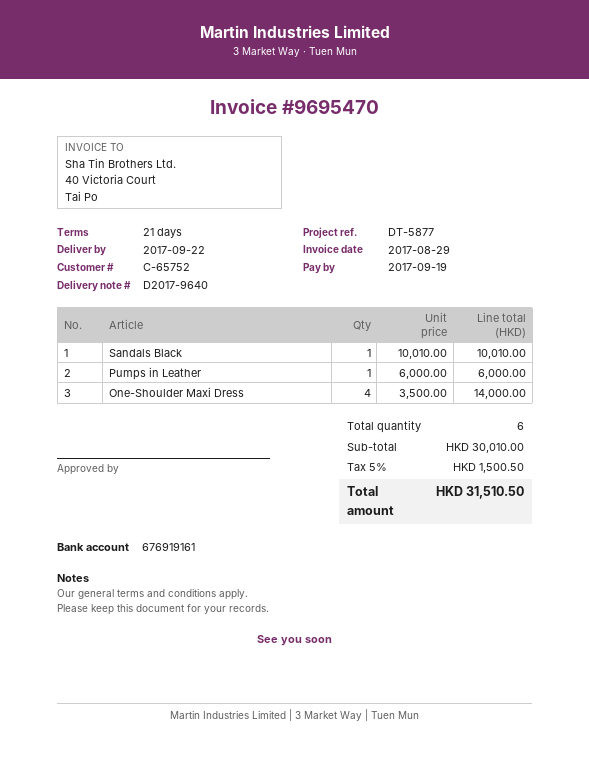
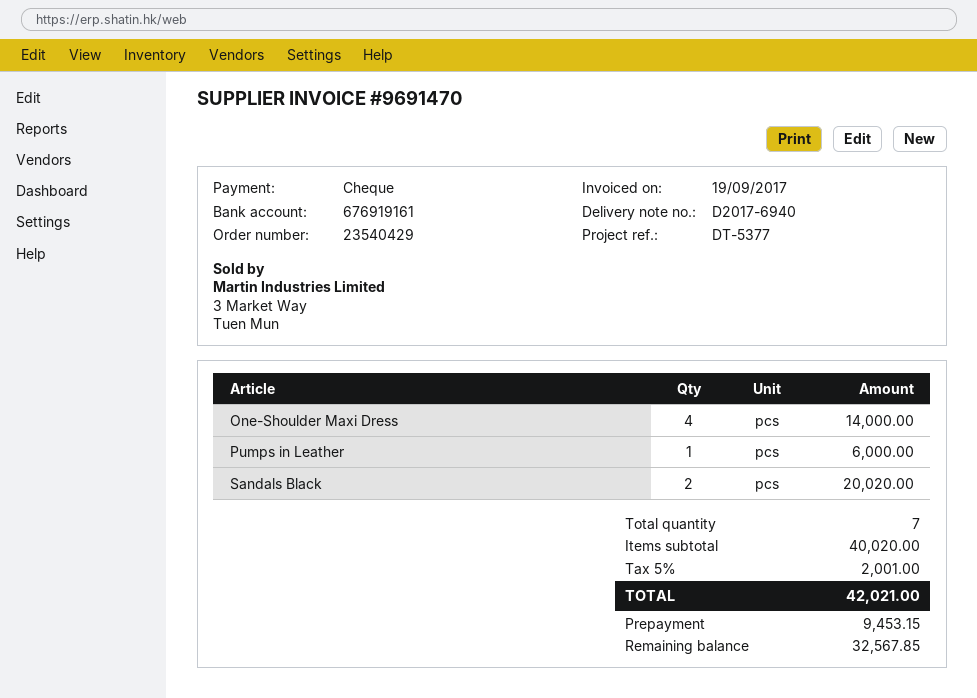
delivery note number: D2017-9640 -> D2017-6940
invoice number: 9695470 -> 9691470
invoice date: 2017-08-29 -> 2017-09-19
reference: DT-5877 -> DT-5377
Sandals Black: 1 for 10010.00 -> 2 for 20020.00
total quantity: 6 -> 7
subtotal: 30010.00 -> 40020.00
tax: 5% = 1500.50 -> 5% = 2001.00
total: 31510.50 -> 42021.00

